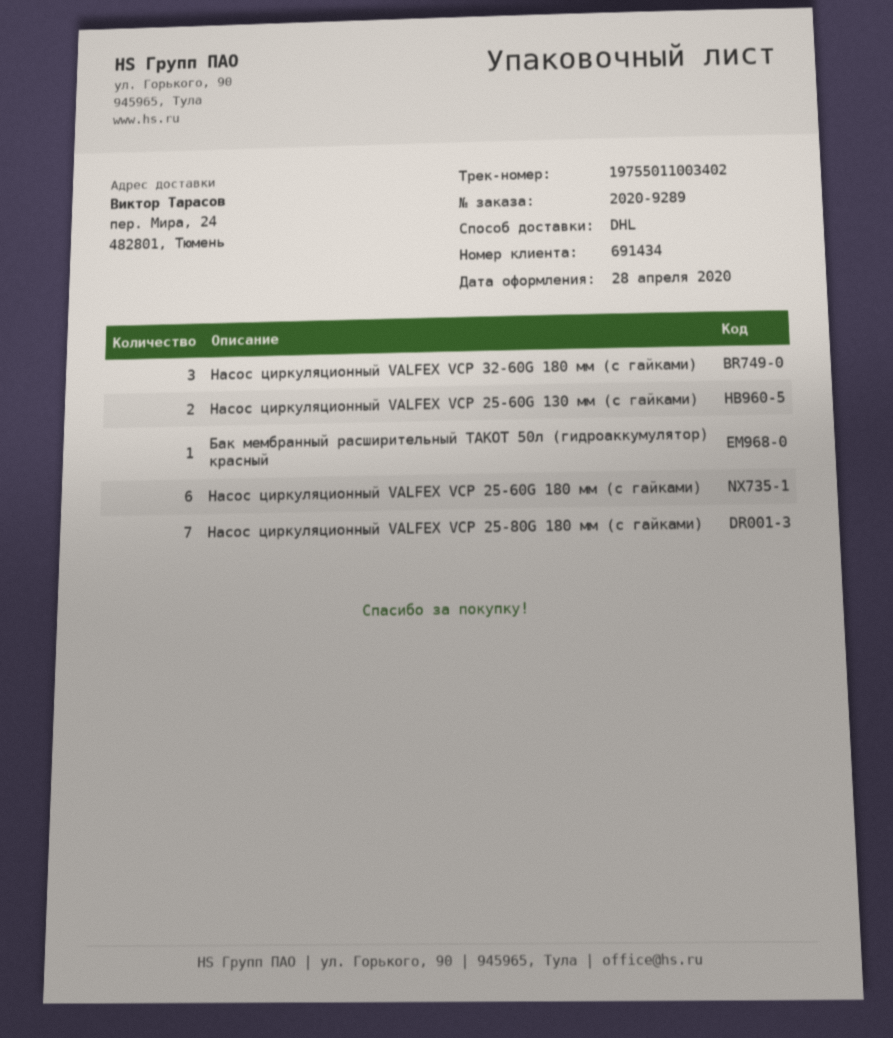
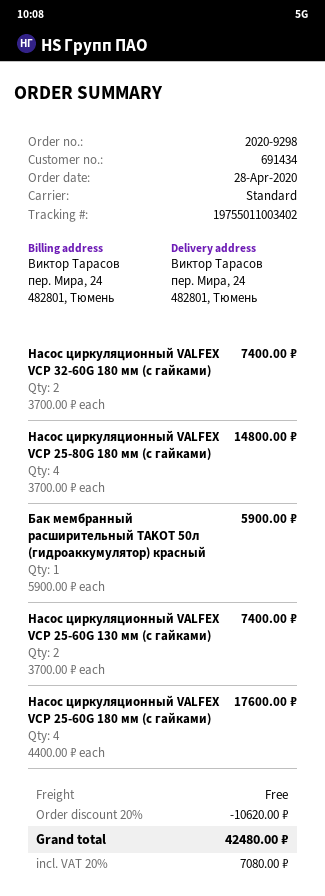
order number: 2020-9289 -> 2020-9298
shipping method: DHL -> standard
Насос циркуляционный VALFEX VCP 32-60G 180 мм (с гайками): 3 -> 2
Насос циркуляционный VALFEX VCP 25-60G 180 мм (с гайками): 6 -> 4
Насос циркуляционный VALFEX VCP 25-80G 180 мм (с гайками): 7 -> 4

